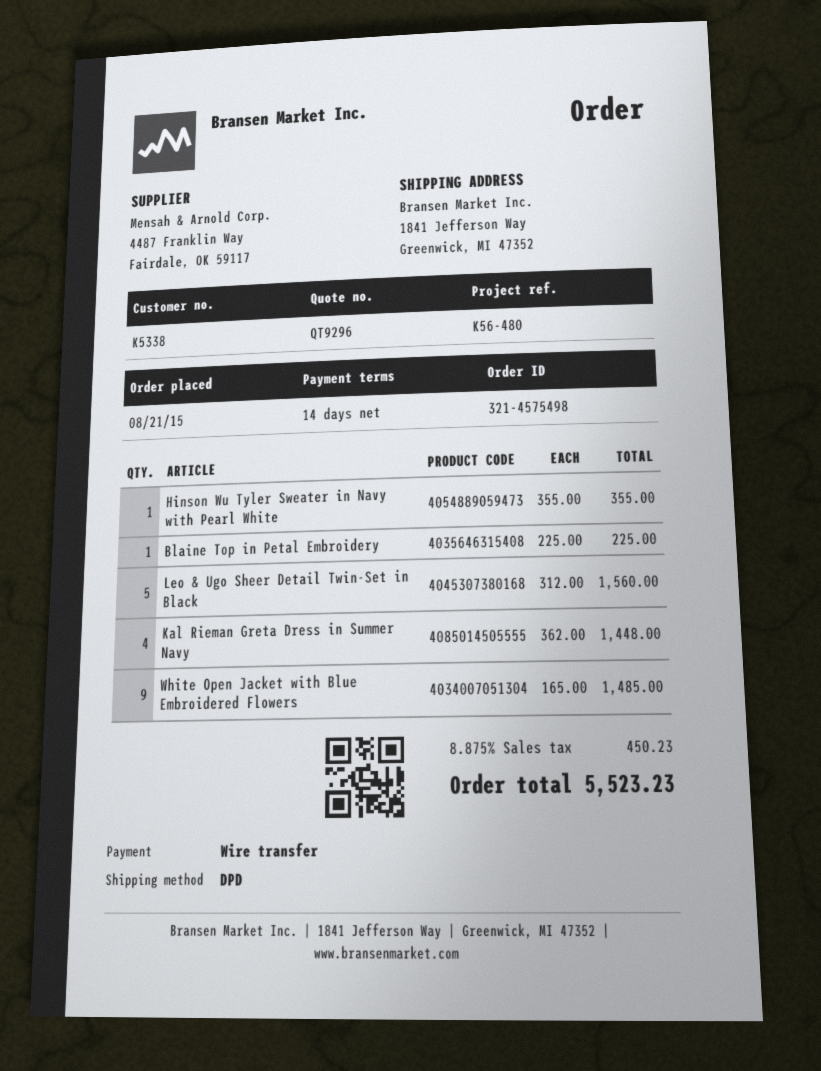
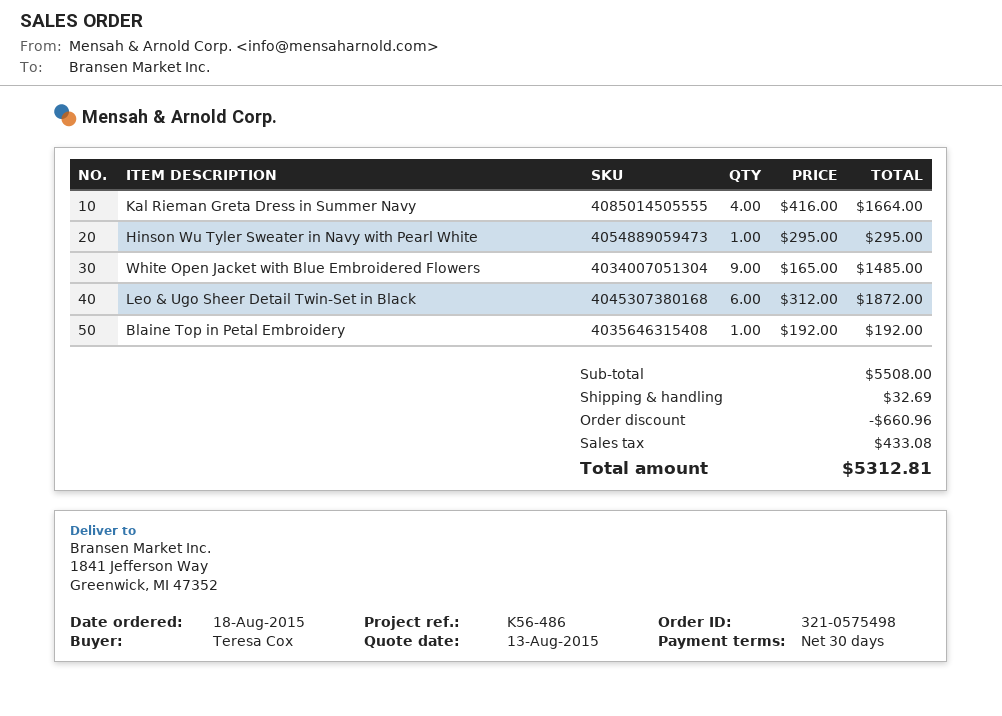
order number: 321-4575498 -> 321-0575498
order date: 2015-08-21 -> 2015-08-18
payment terms: 14 days -> 30 days
reference: K56-480 -> K56-486
Hinson Wu Tyler Sweater in Navy with Pearl White: 1 x 355.00 = 355.00 -> 1 x 295.00 = 295.00
Blaine Top in Petal Embroidery: 1 x 225.00 = 225.00 -> 1 x 192.00 = 192.00
Leo & Ugo Sheer Detail Twin-Set in Black: 5 x 312.00 = 1560.00 -> 6 x 312.00 = 1872.00
Kal Rieman Greta Dress in Summer Navy: 4 x 362.00 = 1448.00 -> 4 x 416.00 = 1664.00
discount: none -> 660.96
shipping: none -> 32.69
tax: 450.23 -> 433.08
total: 5523.23 -> 5312.81

